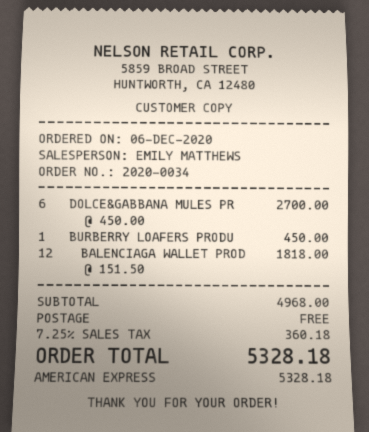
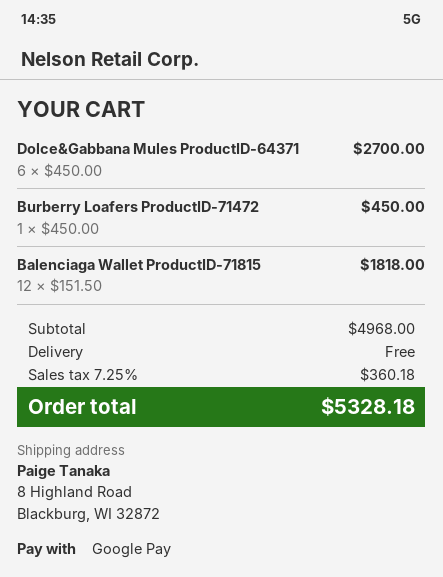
payment method: American Express -> Google Pay

